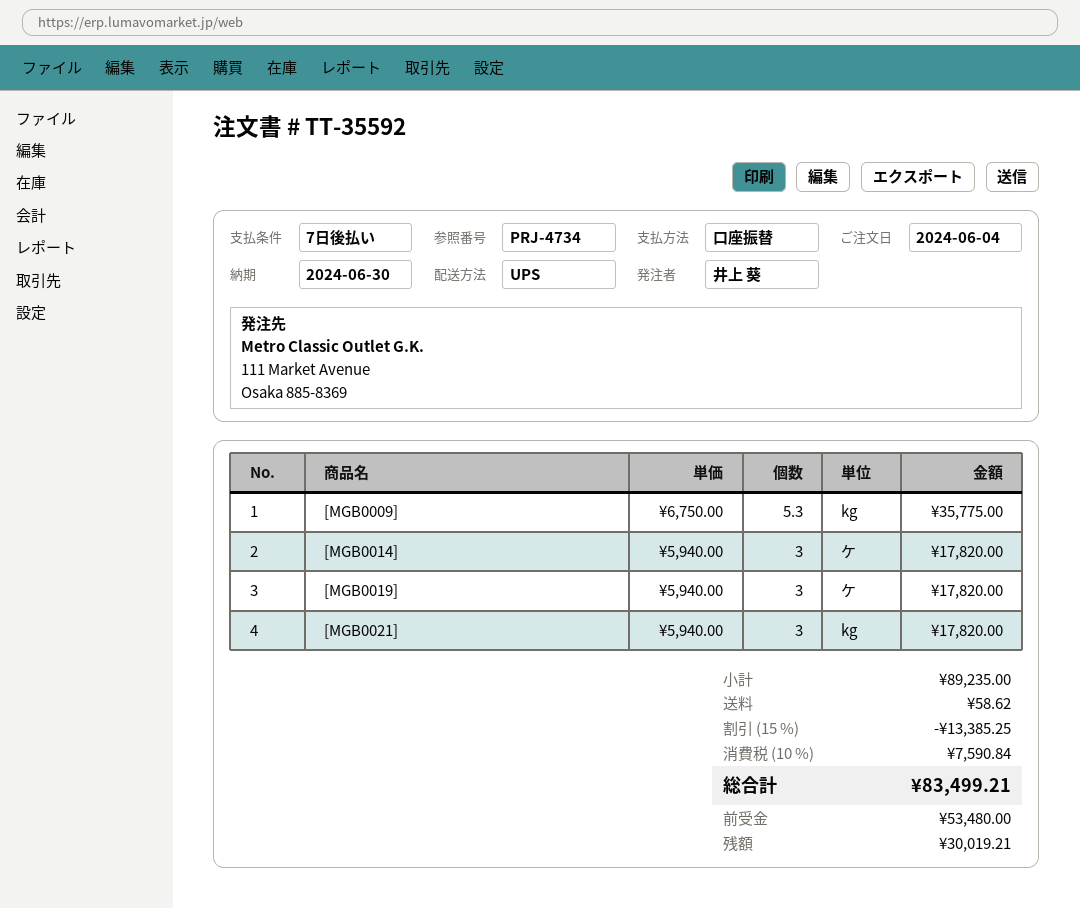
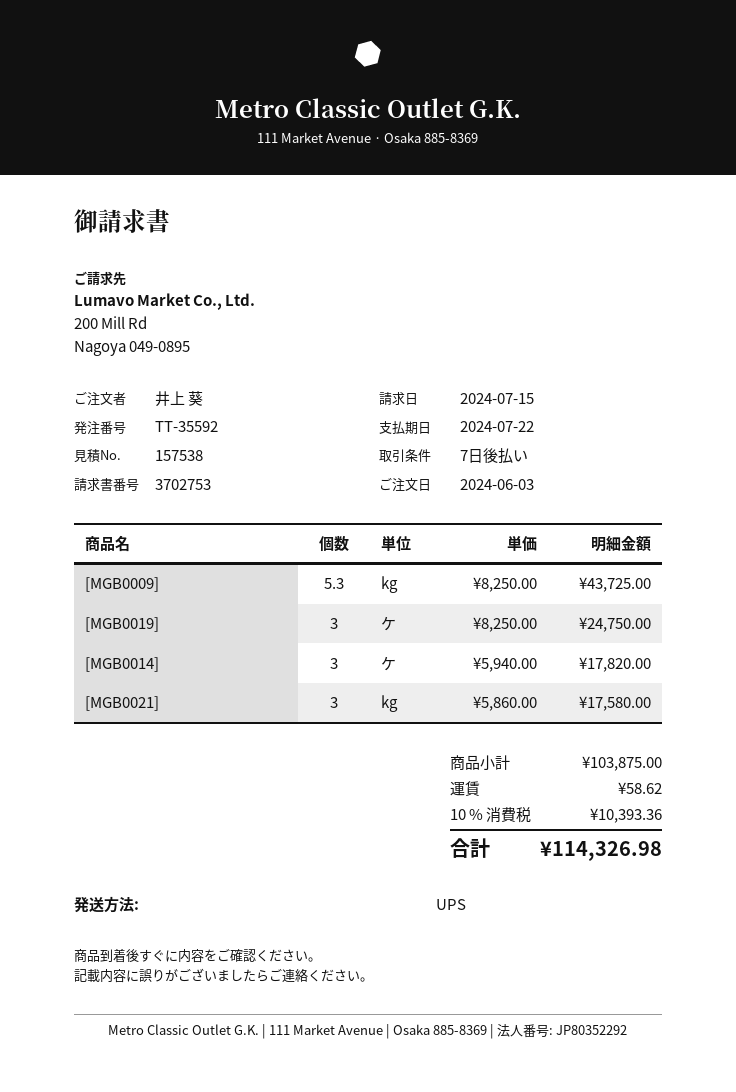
order date: 2024-06-04 -> 2024-06-03
[MGB0009]: 5.3 x 6750.00 = 35775.00 -> 5.3 x 8250.00 = 43725.00
[MGB0019]: 3 x 5940.00 = 17820.00 -> 3 x 8250.00 = 24750.00
[MGB0021]: 3 x 5940.00 = 17820.00 -> 3 x 5860.00 = 17580.00
subtotal: 89235.00 -> 103875.00
discount: 15% = 13385.25 -> none
tax: 10% = 7590.84 -> 10% = 10393.36
total: 83499.21 -> 114326.98

